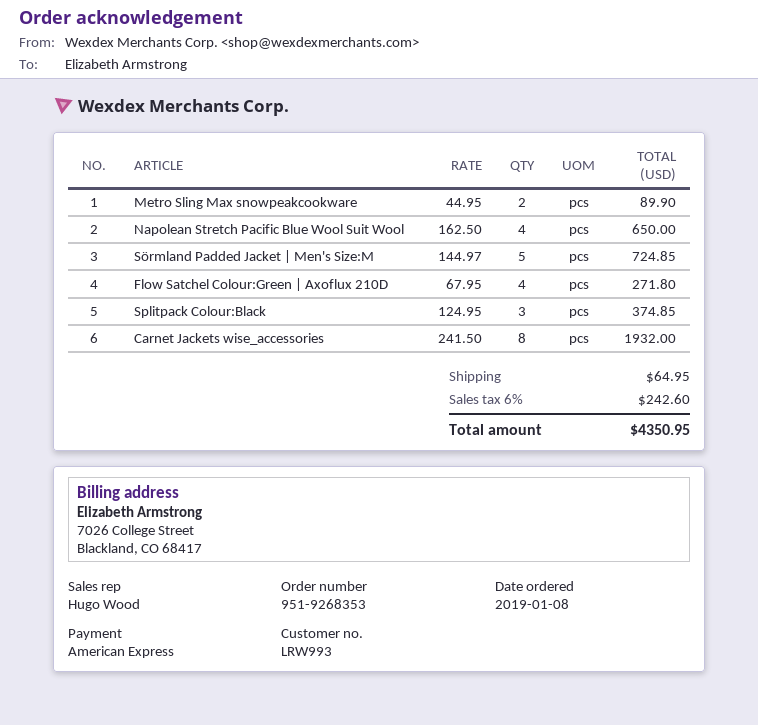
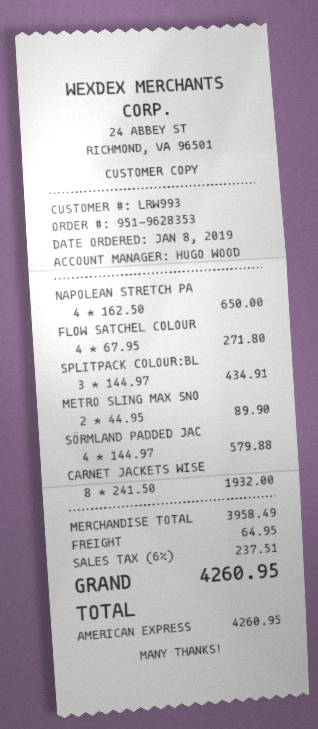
order number: 951-9268353 -> 951-9628353
Sörmland Padded Jacket | Men's Size:M: 5 x 144.97 = 724.85 -> 4 x 144.97 = 579.88
Splitpack Colour:Black: 3 x 124.95 = 374.85 -> 3 x 144.97 = 434.91
tax: 6% = 242.60 -> 6% = 237.51
total: 4350.95 -> 4260.95

